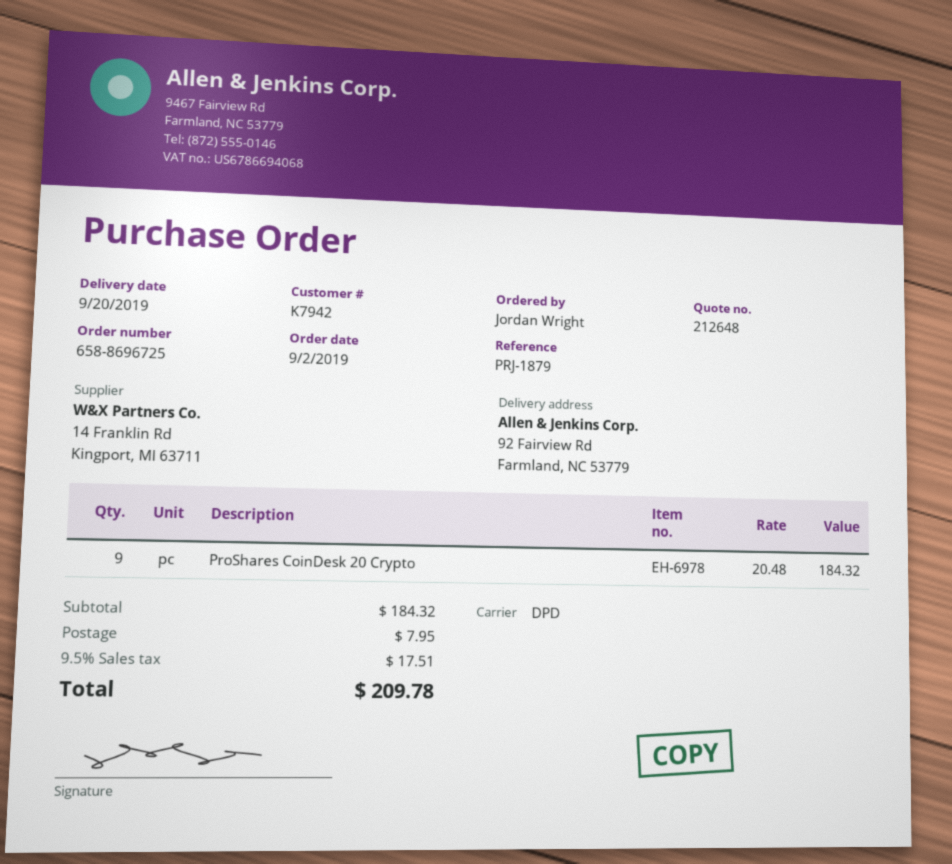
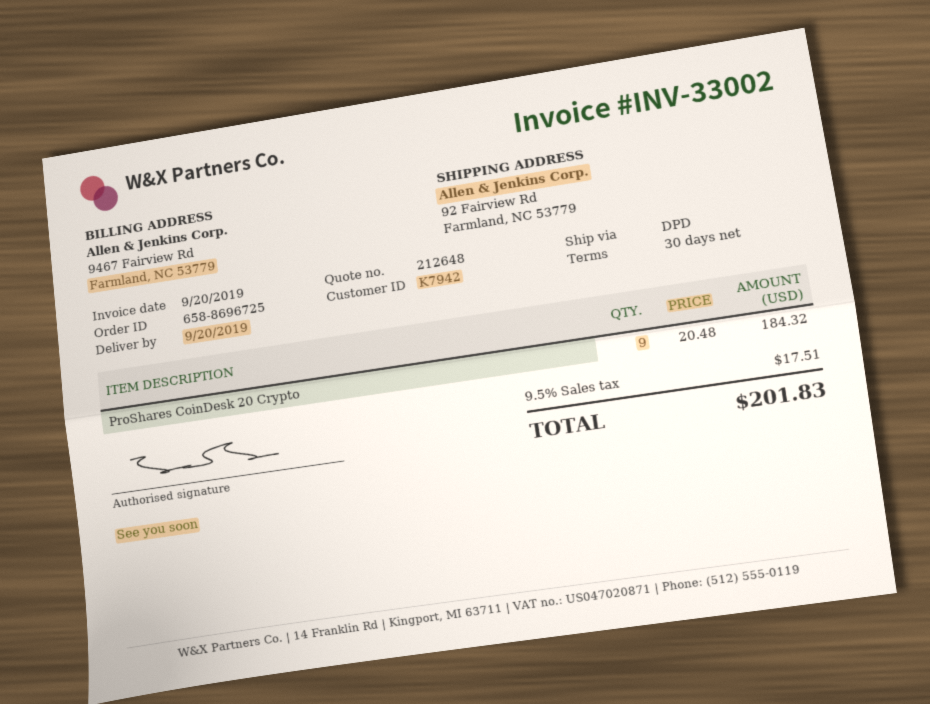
shipping: 7.95 -> none
total: 209.78 -> 201.83

